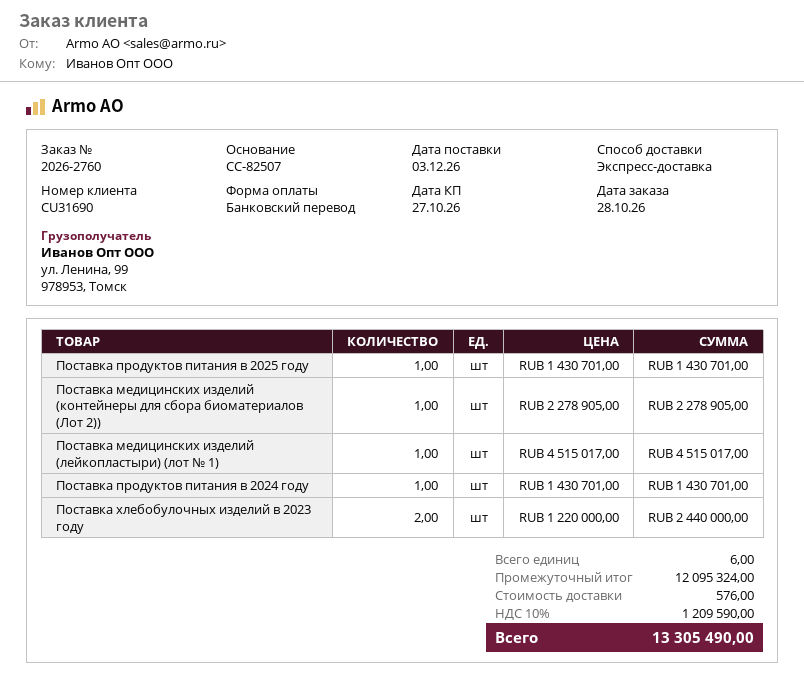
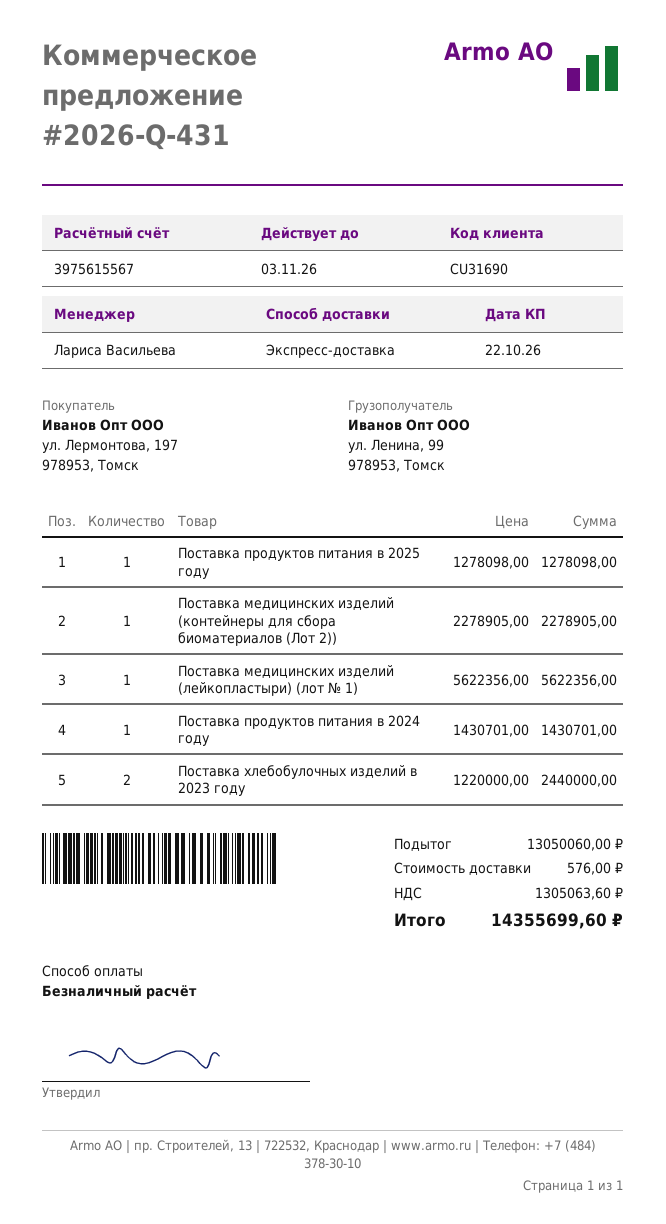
quote date: 2026-10-27 -> 2026-10-22
Поставка продуктов питания в 2025 году: 1 x 1430701.00 = 1430701.00 -> 1 x 1278098.00 = 1278098.00
Поставка медицинских изделий (лейкопластыри) (лот № 1): 1 x 4515017.00 = 4515017.00 -> 1 x 5622356.00 = 5622356.00
subtotal: 12095324.00 -> 13050060.00
tax: 1209590.00 -> 1305063.60
total: 13305490.00 -> 14355699.60

